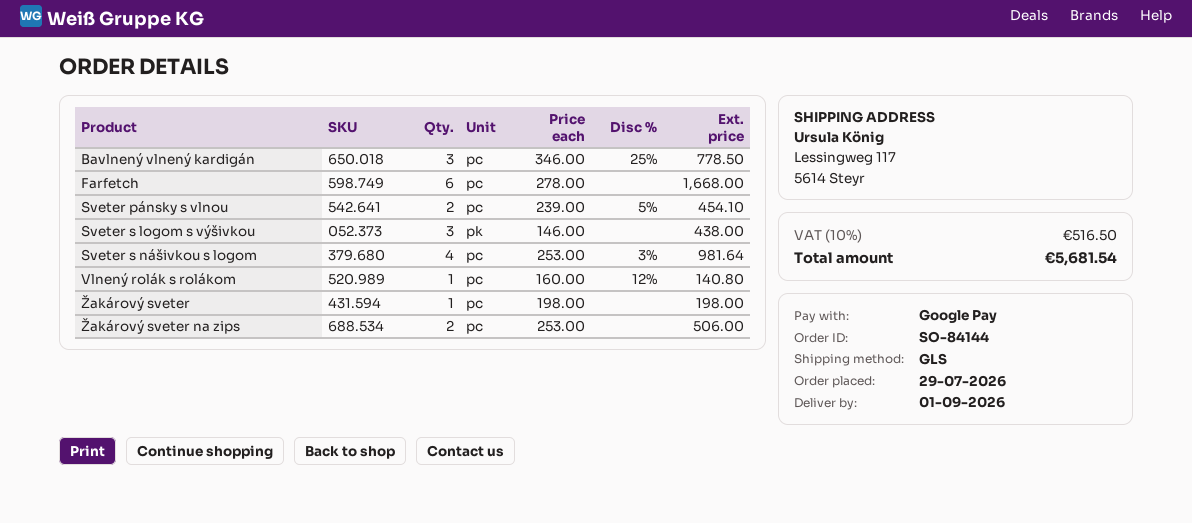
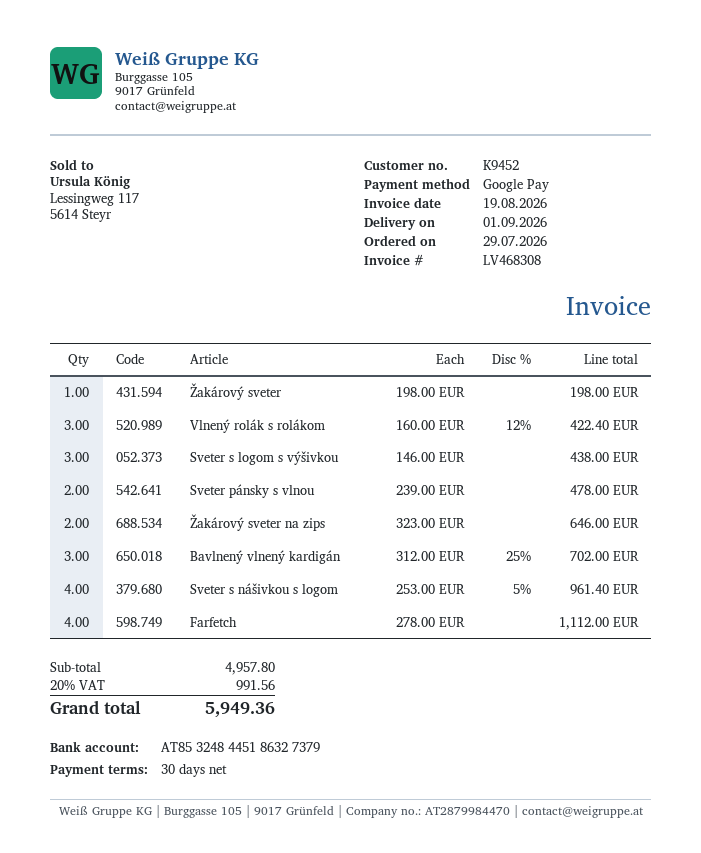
Bavlnený vlnený kardigán: 3 x 346.00 - 25% = 778.50 -> 3 x 312.00 - 25% = 702.00
Farfetch: 6 x 278.00 = 1668.00 -> 4 x 278.00 = 1112.00
Sveter pánsky s vlnou: 2 x 239.00 - 5% = 454.10 -> 2 x 239.00 = 478.00
Sveter s nášivkou s logom: 4 x 253.00 - 3% = 981.64 -> 4 x 253.00 - 5% = 961.40
Vlnený rolák s rolákom: 1 x 160.00 - 12% = 140.80 -> 3 x 160.00 - 12% = 422.40
Žakárový sveter na zips: 2 x 253.00 = 506.00 -> 2 x 323.00 = 646.00
tax: 10% = 516.50 -> 20% = 991.56
total: 5681.54 -> 5949.36

